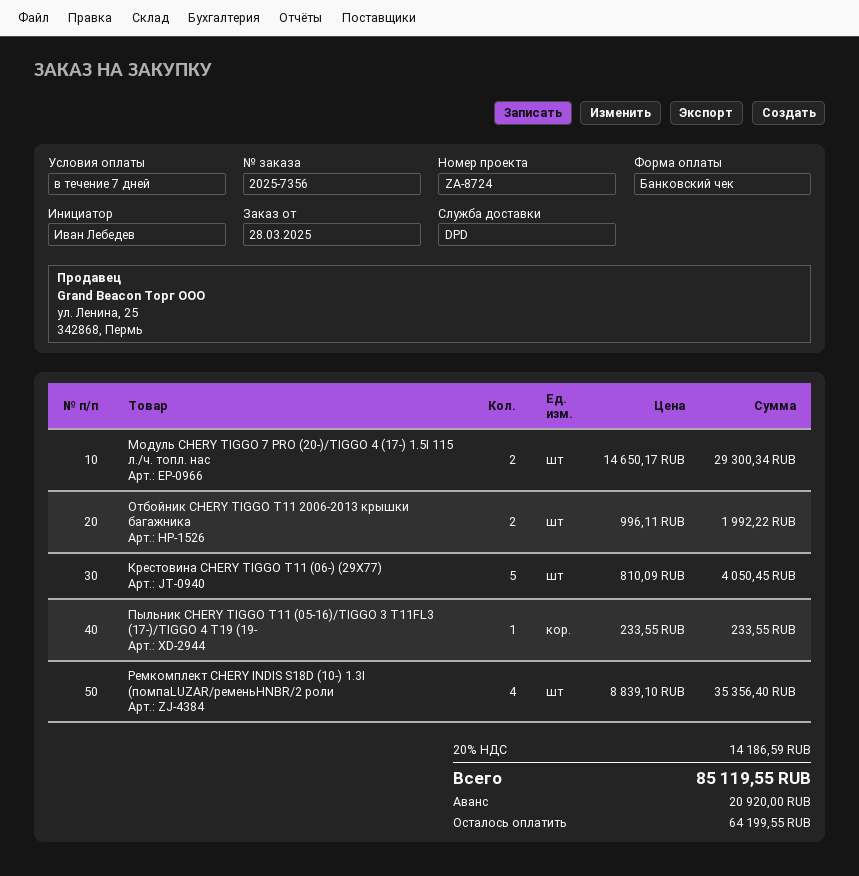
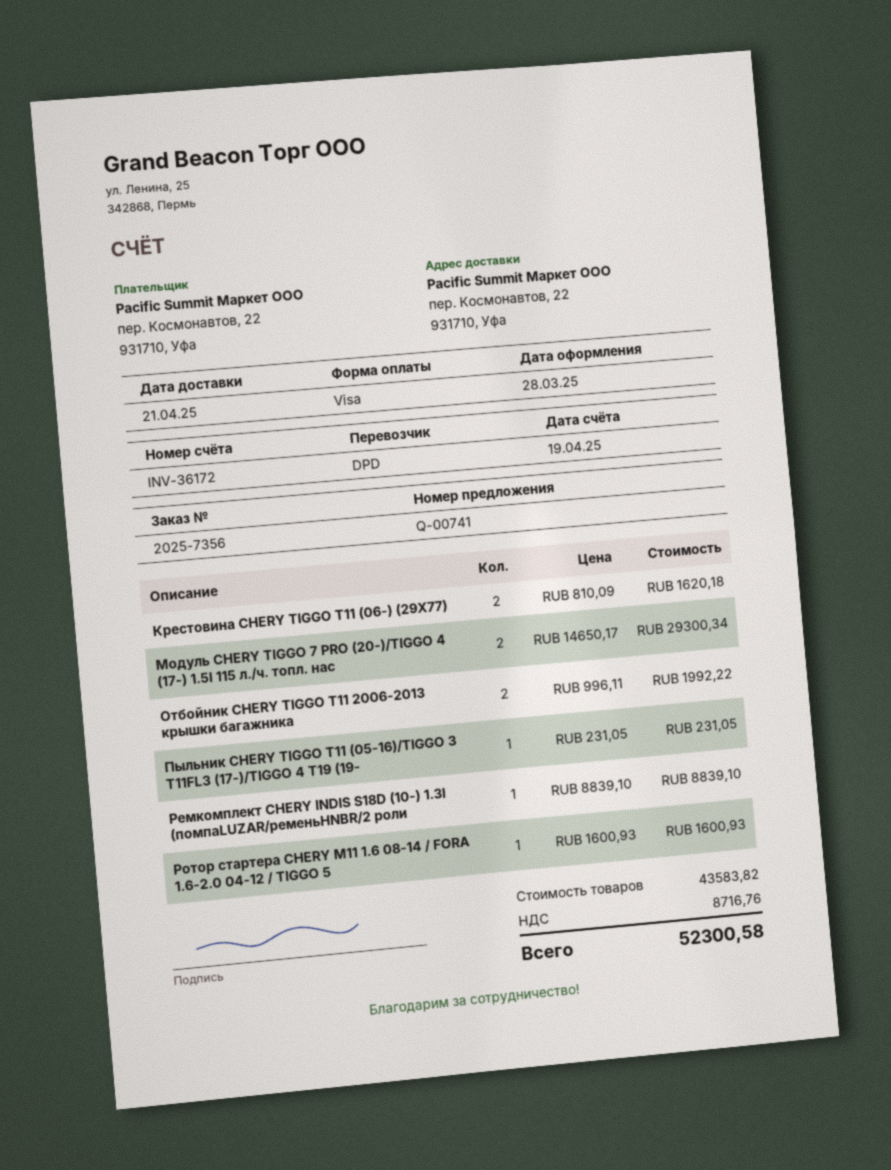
payment method: cheque -> Visa
Крестовина CHERY TIGGO T11 (06-) (29X77): 5 x 810.09 = 4050.45 -> 2 x 810.09 = 1620.18
Пыльник CHERY TIGGO T11 (05-16)/TIGGO 3 T11FL3 (17-)/TIGGO 4 T19 (19-: 1 x 233.55 = 233.55 -> 1 x 231.05 = 231.05
Ремкомплект CHERY INDIS S18D (10-) 1.3I (помпаLUZAR/ременьHNBR/2 роли: 4 x 8839.10 = 35356.40 -> 1 x 8839.10 = 8839.10
Ротор стартера CHERY M11 1.6 08-14 / FORA 1.6-2.0 04-12 / TIGGO 5: none -> 1 x 1600.93 = 1600.93
tax: 14186.59 -> 8716.76
total: 85119.55 -> 52300.58

